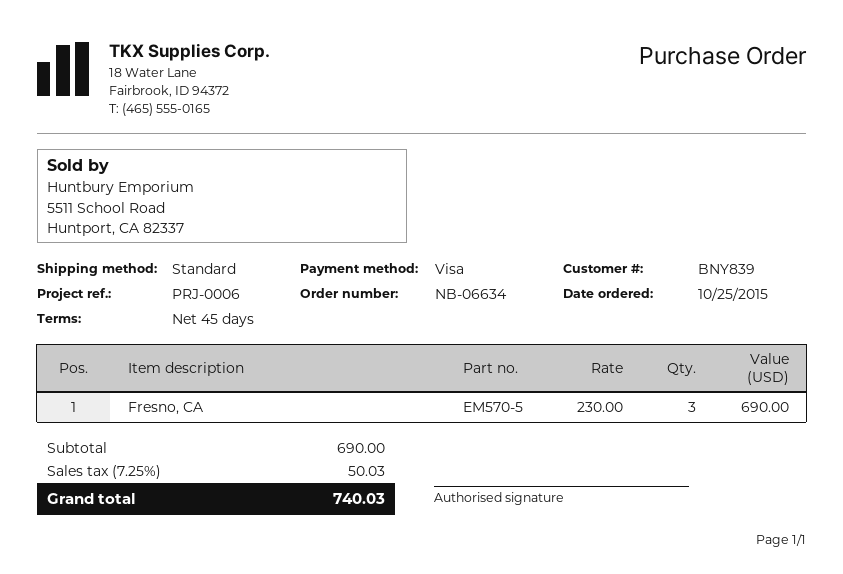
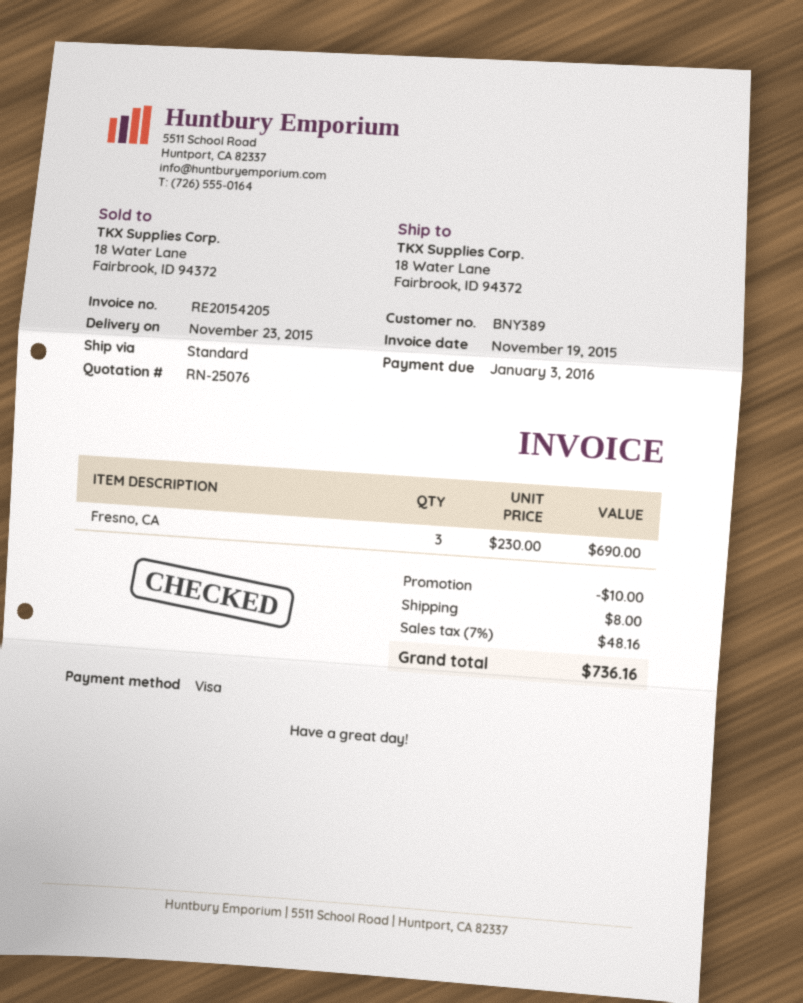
customer number: BNY839 -> BNY389
discount: none -> 10.00
shipping: none -> 8.00
tax: 7.25% = 50.03 -> 7% = 48.16
total: 740.03 -> 736.16

